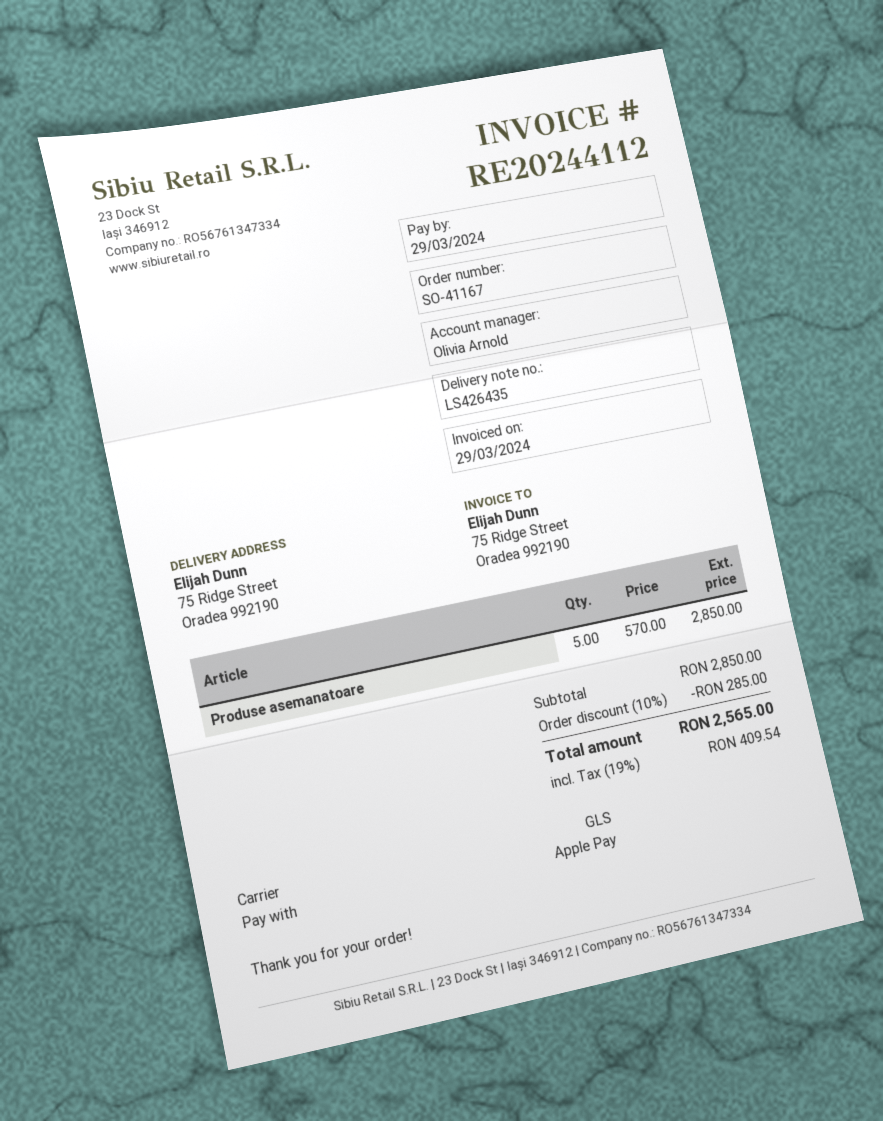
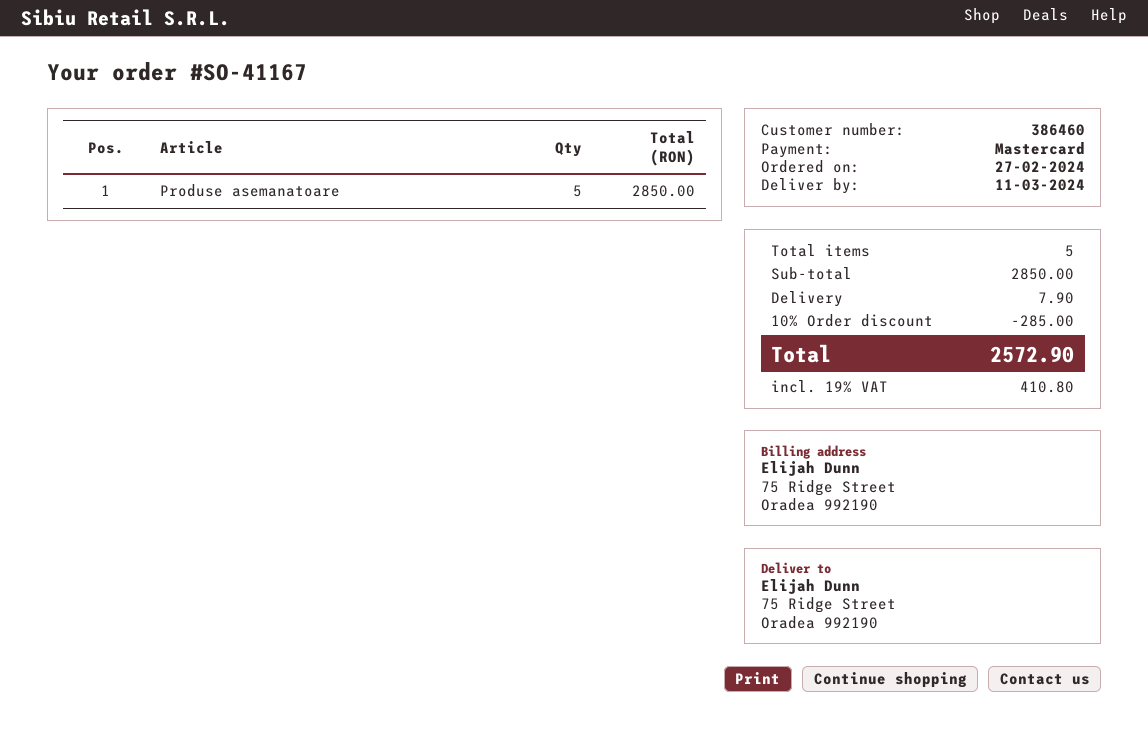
payment method: Apple Pay -> Mastercard
shipping: none -> 7.90
tax: 19% = 409.54 -> 19% = 410.80
total: 2565.00 -> 2572.90

